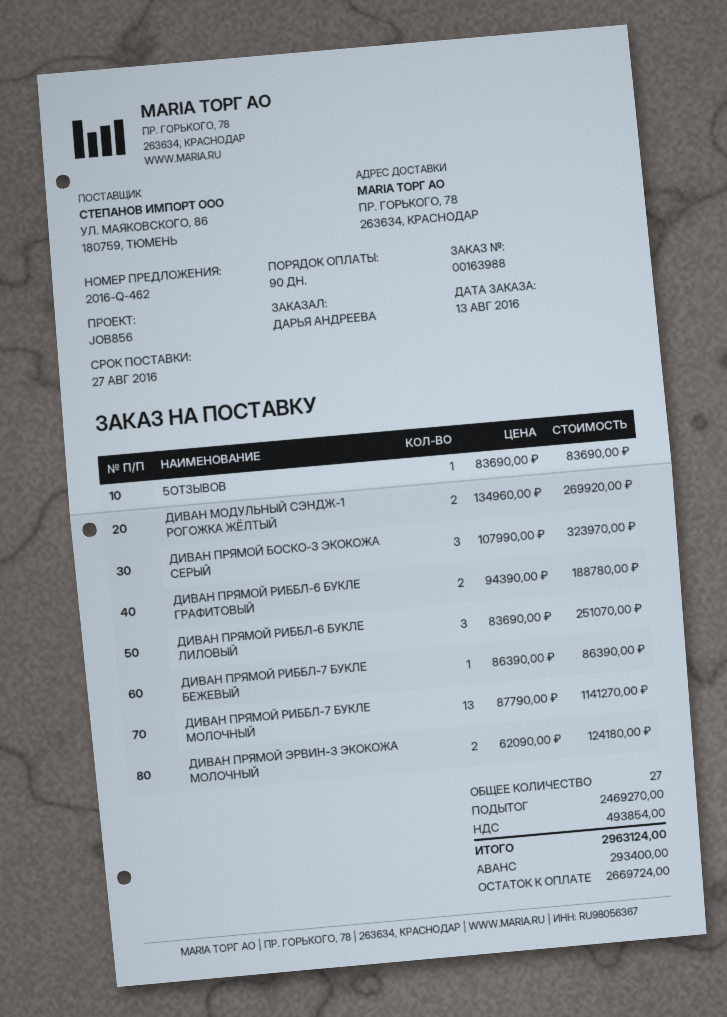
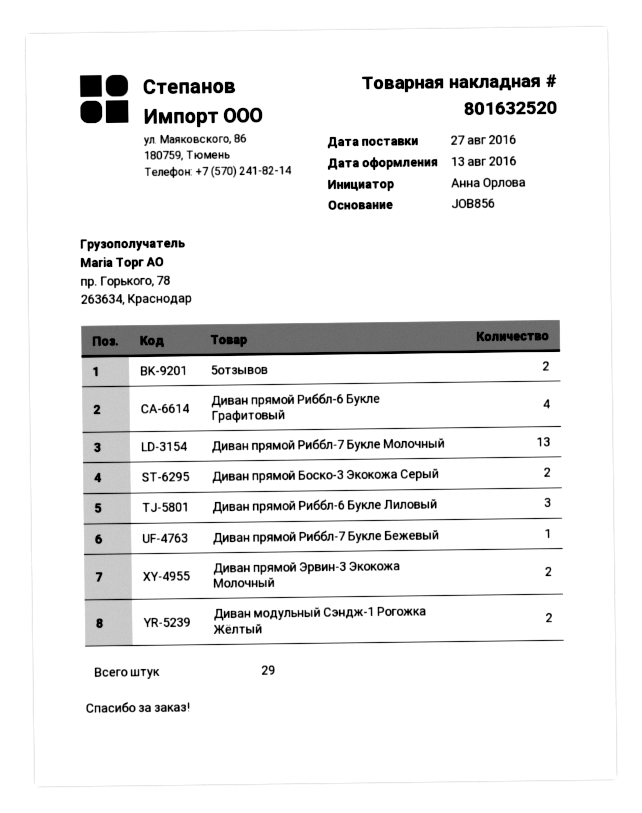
ordered by: ДАРЬЯ АНДРЕЕВА -> Анна Орлова
5ОТЗЫВОВ: 1 -> 2
ДИВАН ПРЯМОЙ БОСКО-3 ЭКОКОЖА СЕРЫЙ: 3 -> 2
ДИВАН ПРЯМОЙ РИББЛ-6 БУКЛЕ ГРАФИТОВЫЙ: 2 -> 4
total quantity: 27 -> 29

